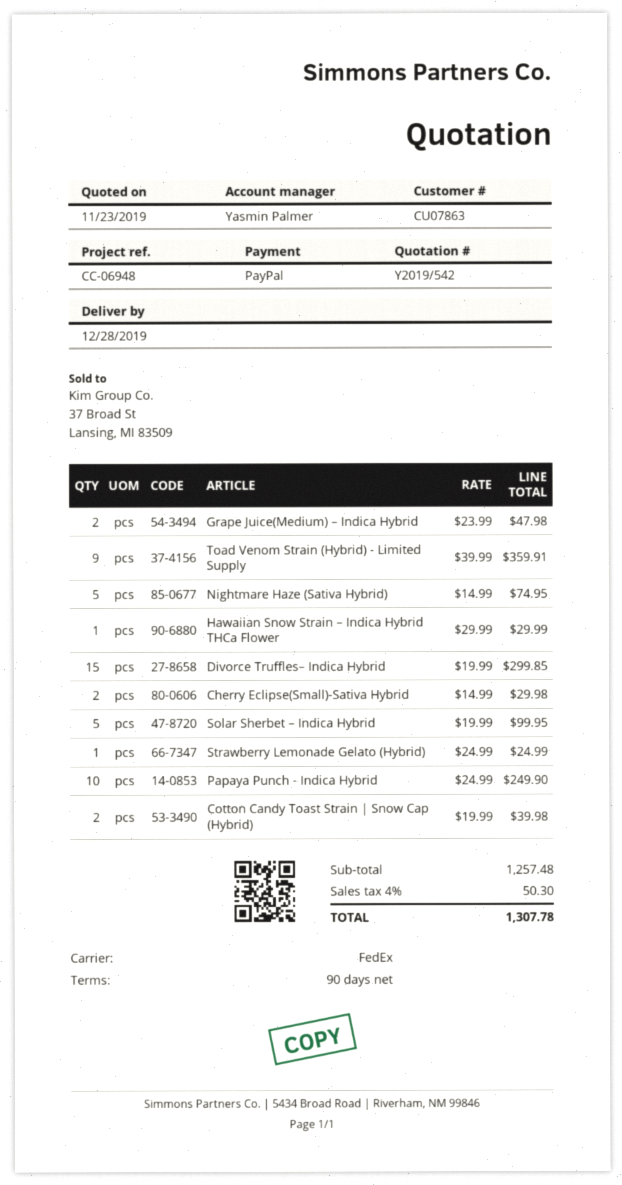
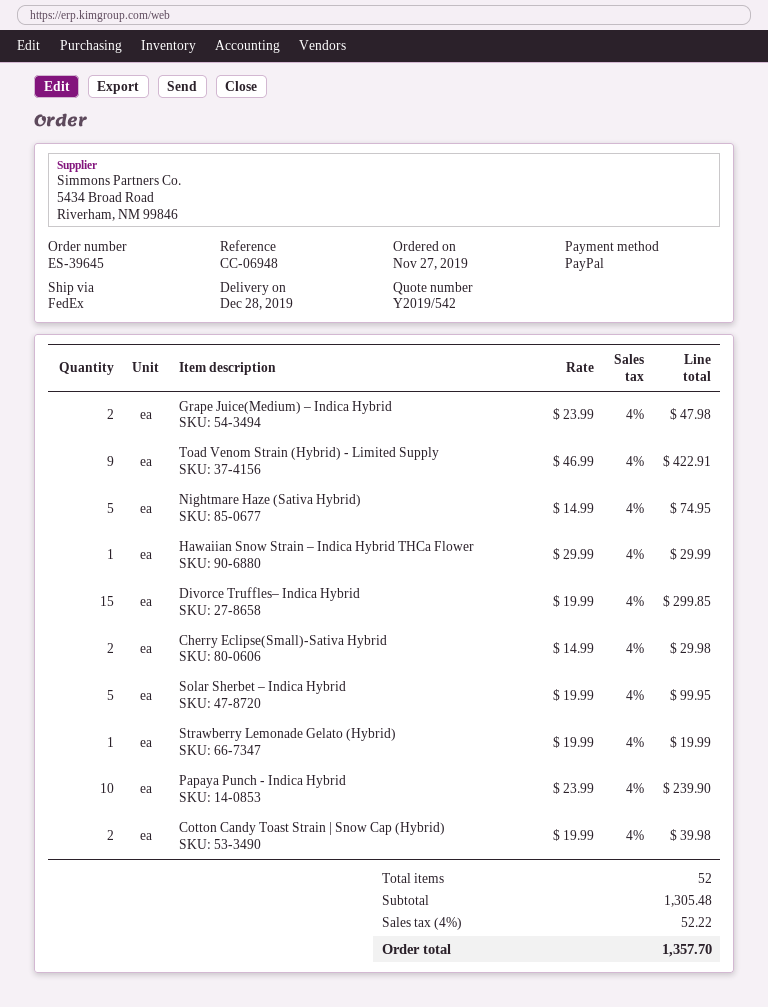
Toad Venom Strain (Hybrid) - Limited Supply: 9 x 39.99 = 359.91 -> 9 x 46.99 = 422.91
Strawberry Lemonade Gelato (Hybrid): 1 x 24.99 = 24.99 -> 1 x 19.99 = 19.99
Papaya Punch - Indica Hybrid: 10 x 24.99 = 249.90 -> 10 x 23.99 = 239.90
subtotal: 1257.48 -> 1305.48
tax: 4% = 50.30 -> 4% = 52.22
total: 1307.78 -> 1357.70

